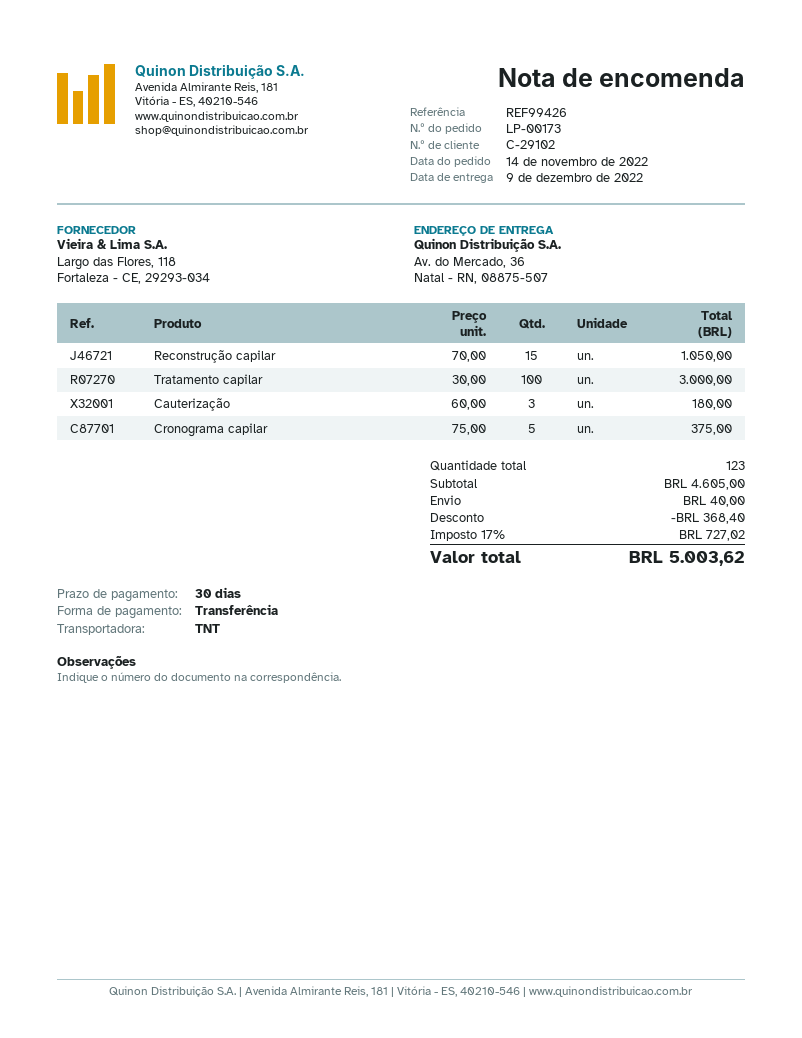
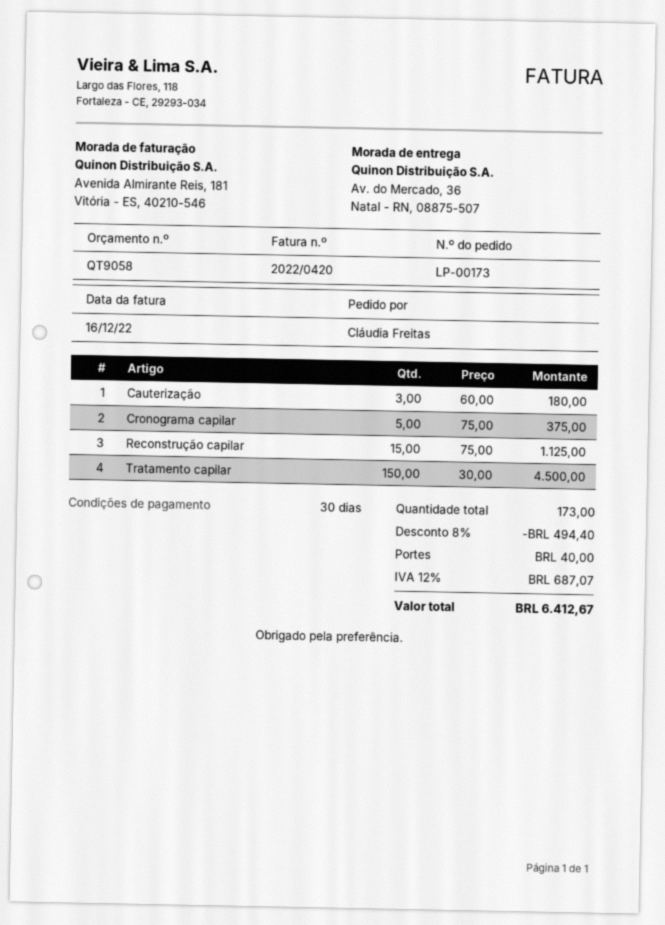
Reconstrução capilar: 15 x 70.00 = 1050.00 -> 15 x 75.00 = 1125.00
Tratamento capilar: 100 x 30.00 = 3000.00 -> 150 x 30.00 = 4500.00
total quantity: 123 -> 173
discount: 368.40 -> 494.40
tax: 17% = 727.02 -> 12% = 687.07
total: 5003.62 -> 6412.67

